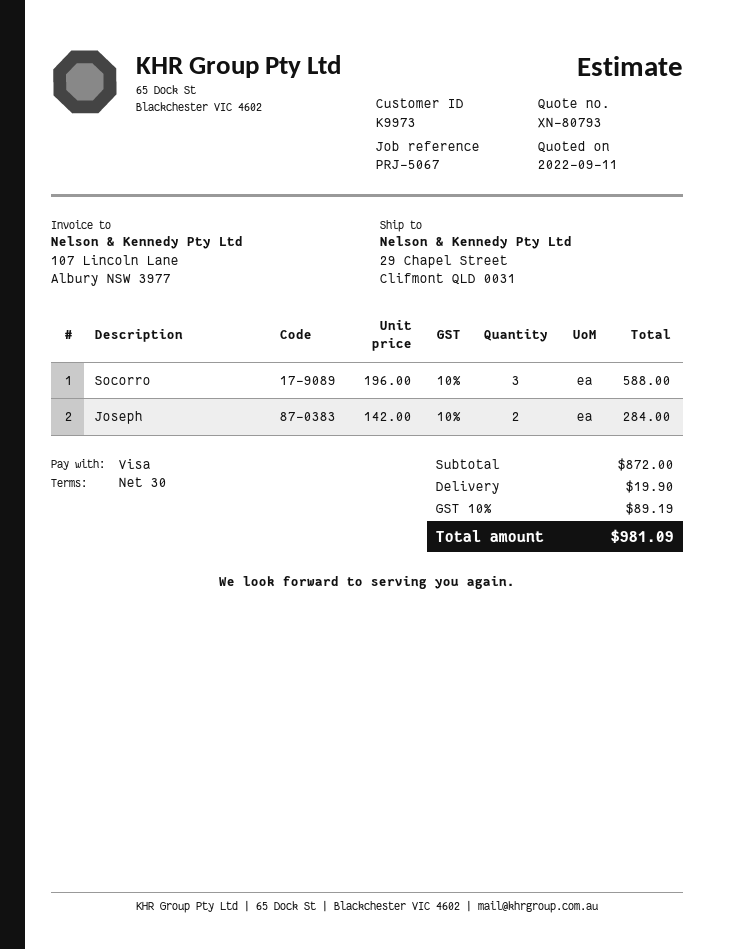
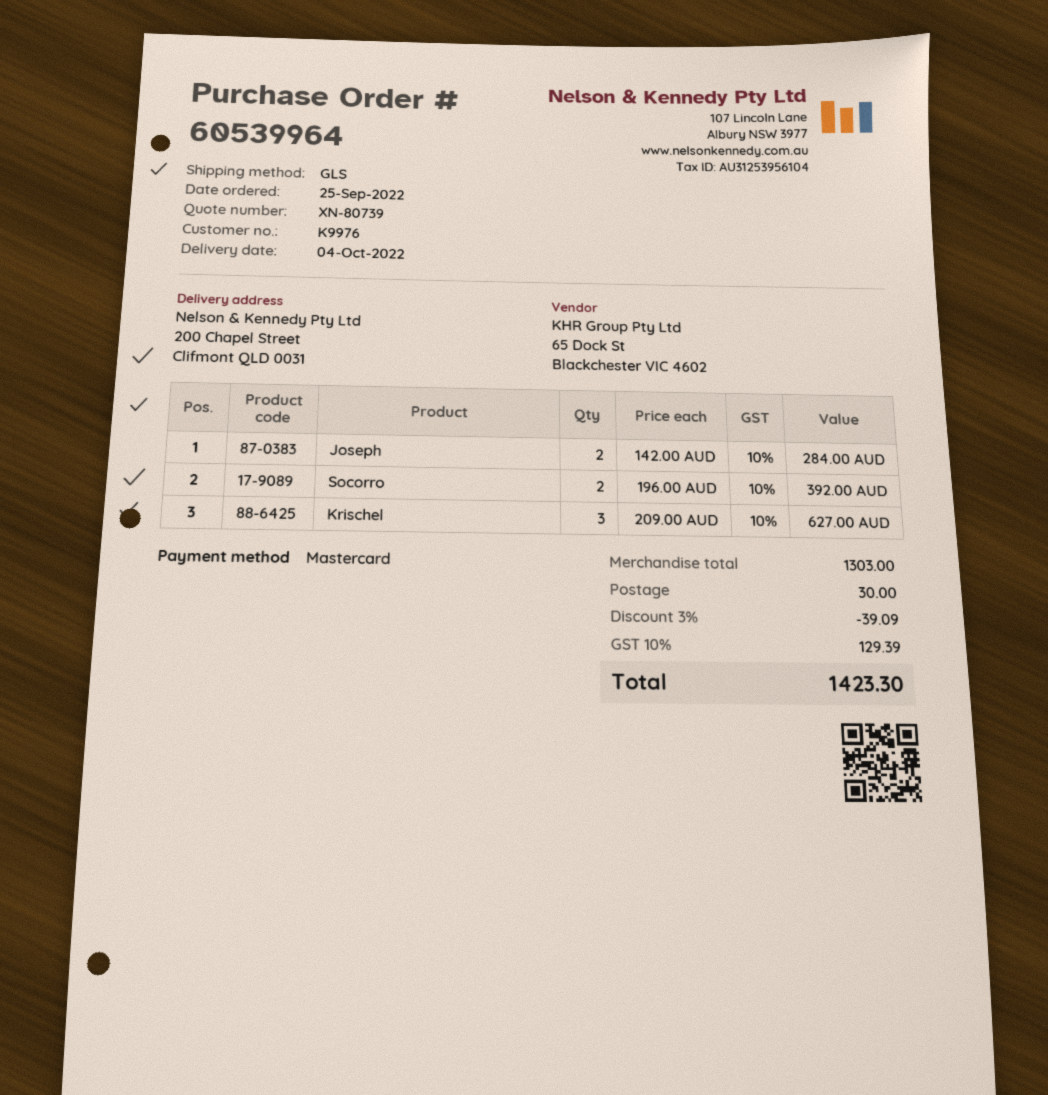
quote number: XN-80793 -> XN-80739
customer number: K9973 -> K9976
payment method: Visa -> Mastercard
ship to: 29 Chapel Street, Clifmont QLD 0031 -> 200 Chapel Street, Clifmont QLD 0031
Socorro: 3 x 196.00 = 588.00 -> 2 x 196.00 = 392.00
Krischel: none -> 3 x 209.00 = 627.00
subtotal: 872.00 -> 1303.00
discount: none -> 3% = 39.09
shipping: 19.90 -> 30.00
tax: 10% = 89.19 -> 10% = 129.39
total: 981.09 -> 1423.30

